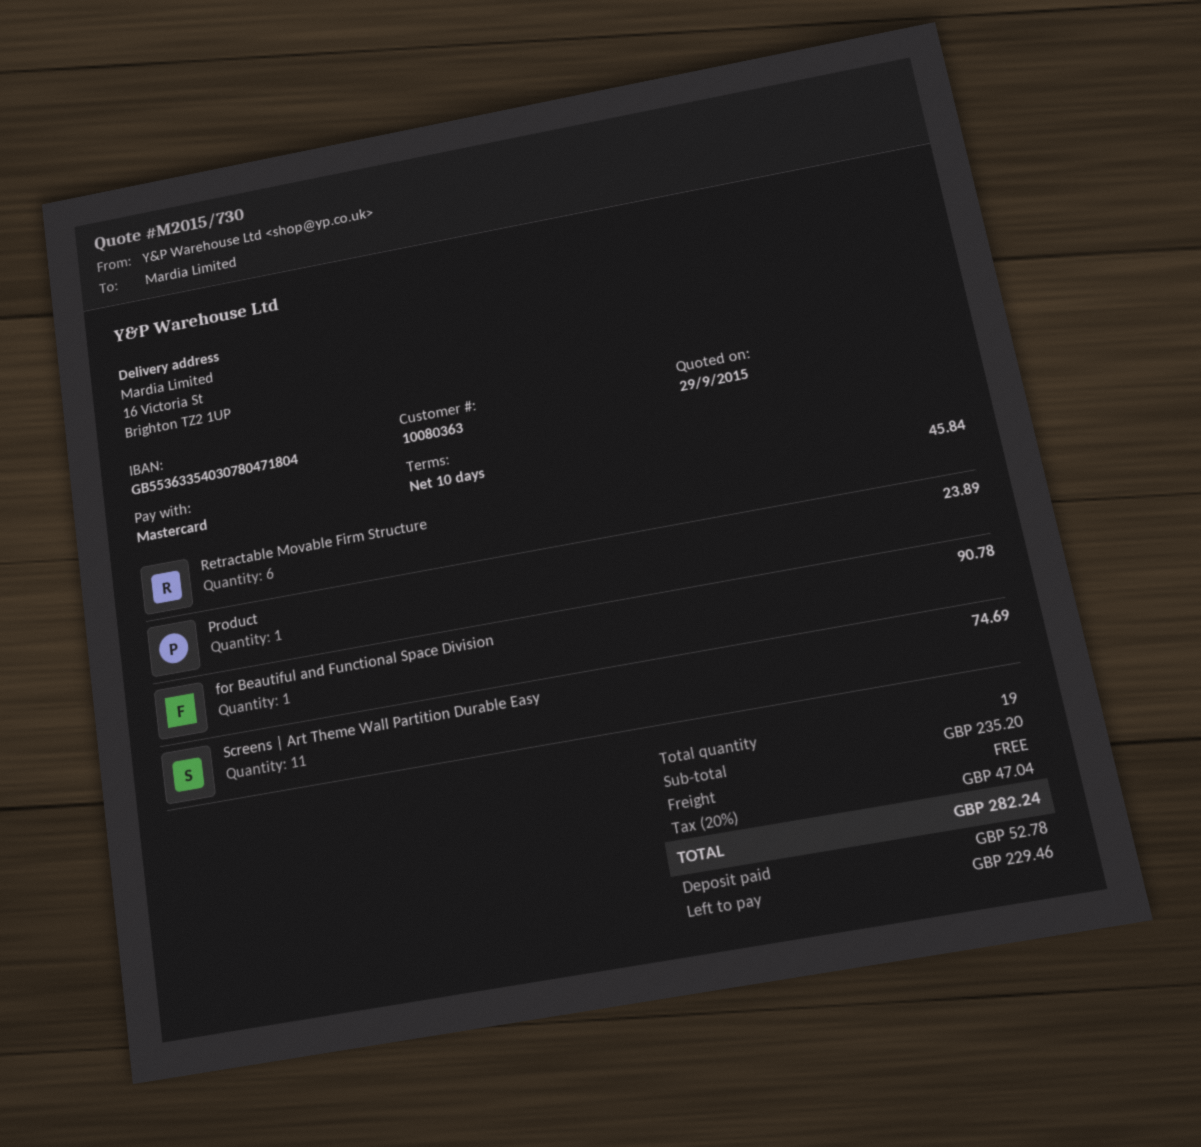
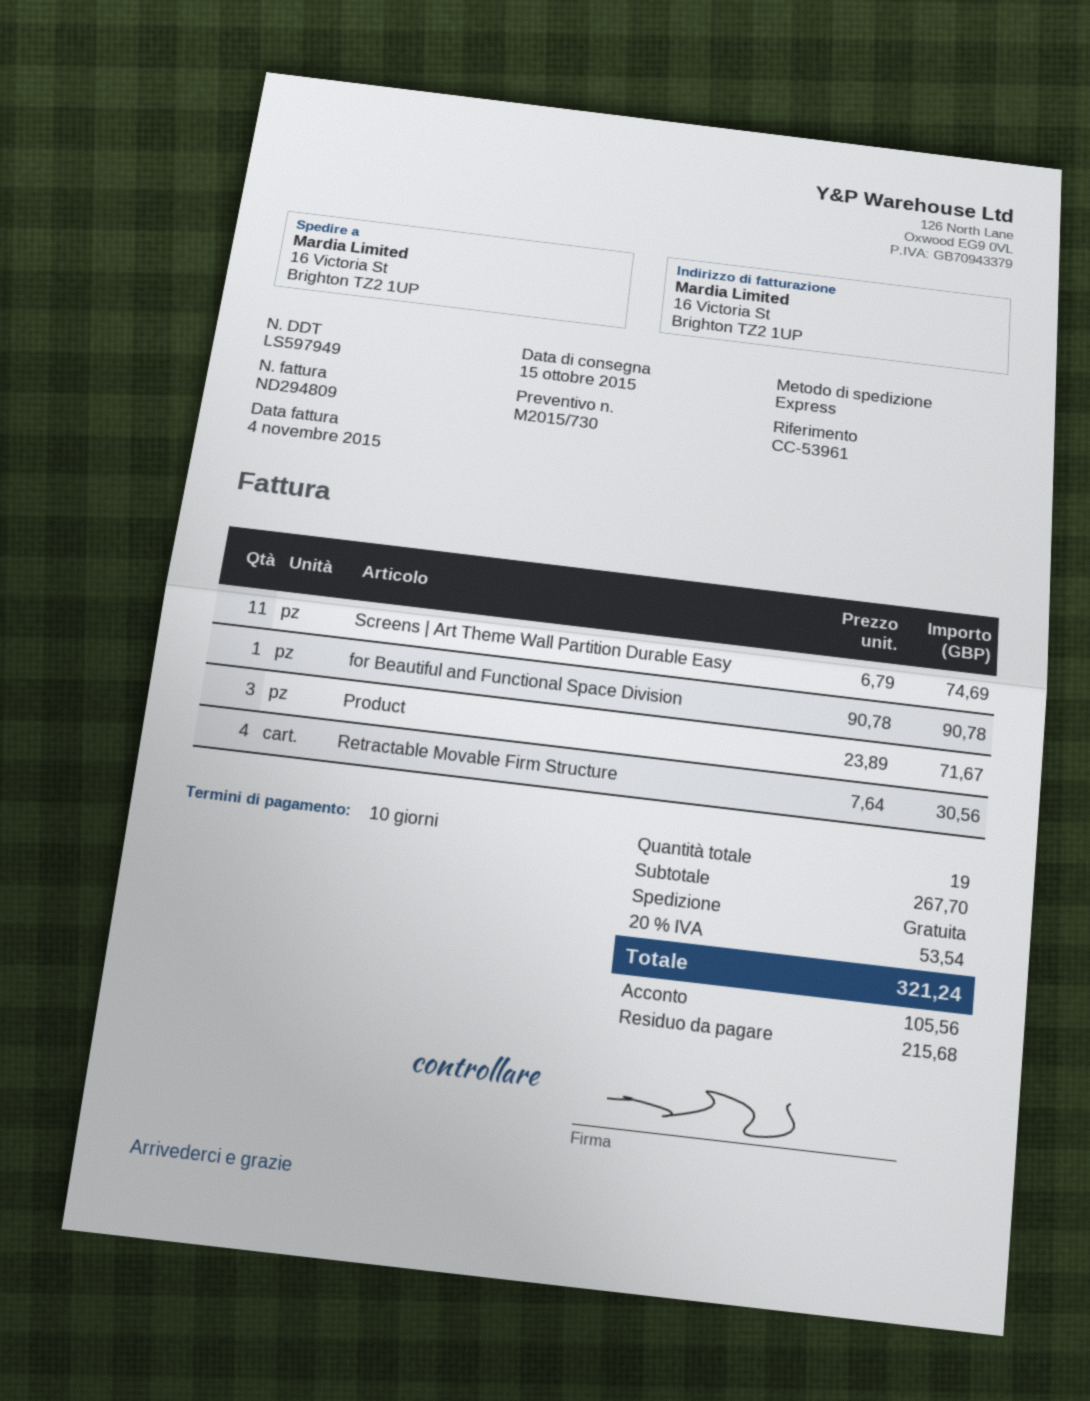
Retractable Movable Firm Structure: 6 for 45.84 -> 4 for 30.56
Product: 1 for 23.89 -> 3 for 71.67
subtotal: 235.20 -> 267.70
tax: 20% = 47.04 -> 20% = 53.54
total: 282.24 -> 321.24
deposit: 52.78 -> 105.56
balance: 229.46 -> 215.68

